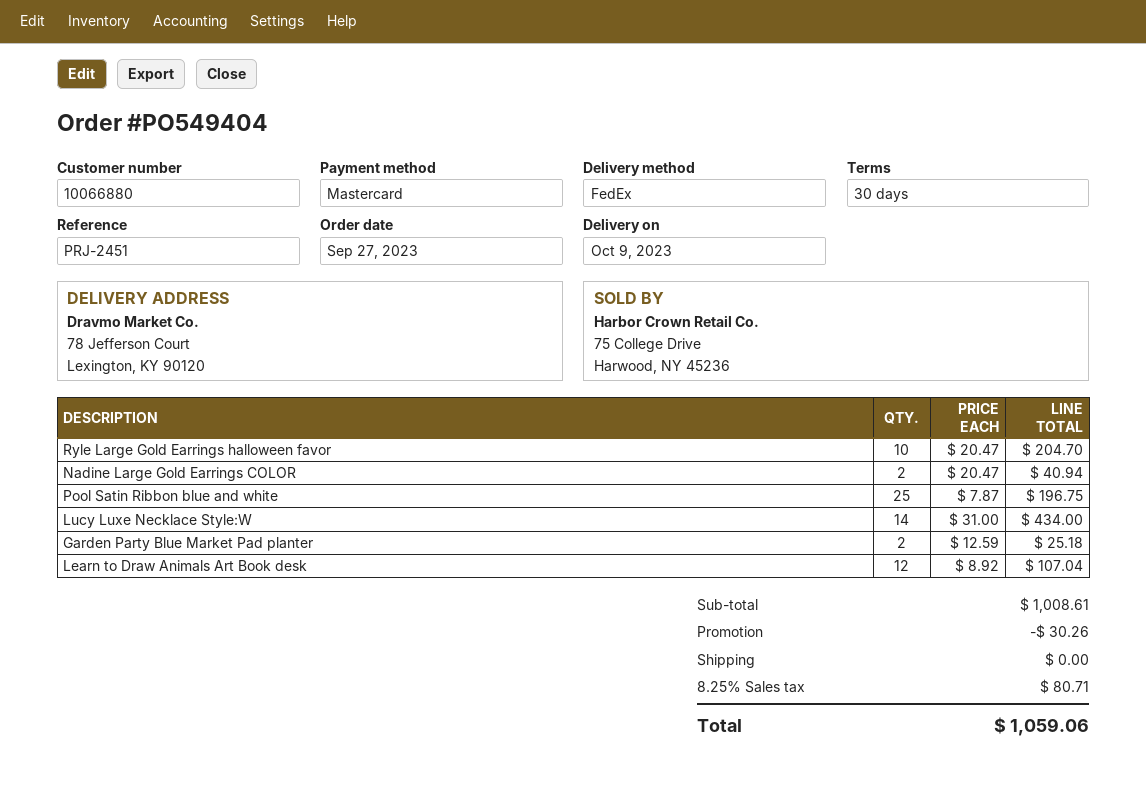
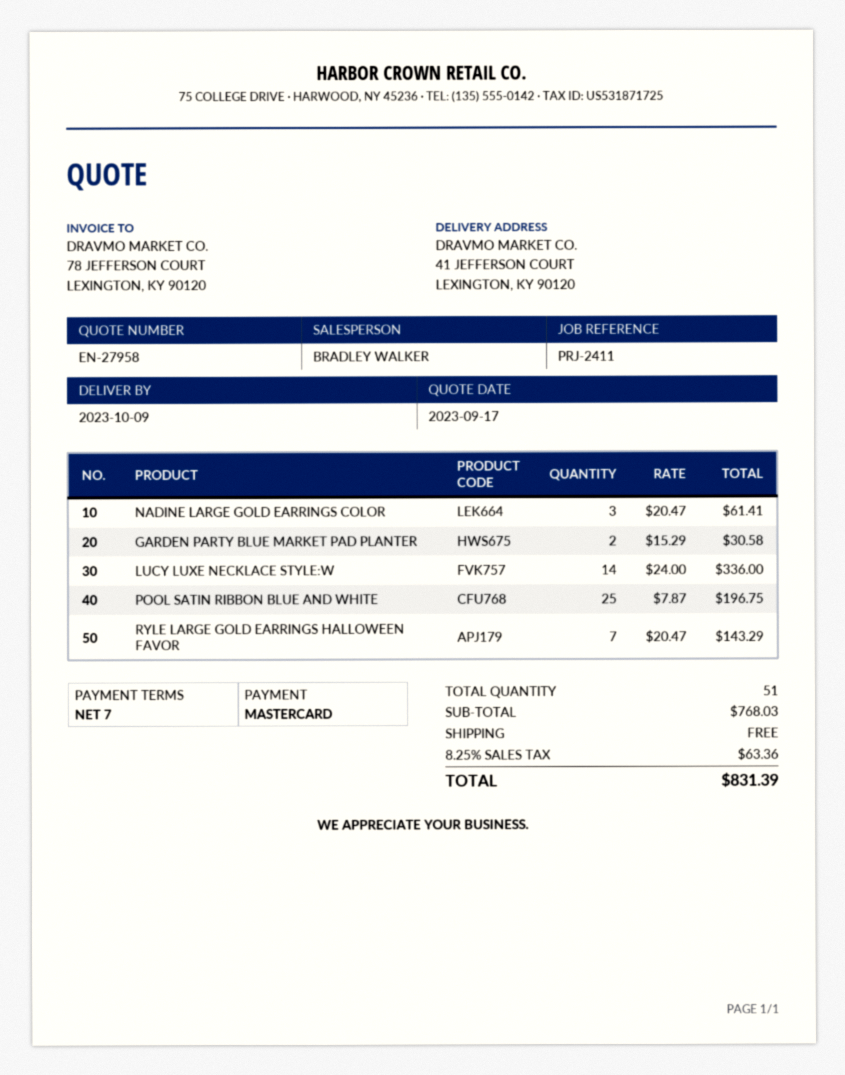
payment terms: 30 days -> 7 days
reference: PRJ-2451 -> PRJ-2411
ship to: 78 Jefferson Court, Lexington, KY 90120 -> 41 JEFFERSON COURT, LEXINGTON, KY 90120
Ryle Large Gold Earrings halloween favor: 10 x 20.47 = 204.70 -> 7 x 20.47 = 143.29
Nadine Large Gold Earrings COLOR: 2 x 20.47 = 40.94 -> 3 x 20.47 = 61.41
Lucy Luxe Necklace Style:W: 14 x 31.00 = 434.00 -> 14 x 24.00 = 336.00
Garden Party Blue Market Pad planter: 2 x 12.59 = 25.18 -> 2 x 15.29 = 30.58
Learn to Draw Animals Art Book desk: 12 x 8.92 = 107.04 -> none
subtotal: 1008.61 -> 768.03
discount: 30.26 -> none
tax: 8.25% = 80.71 -> 8.25% = 63.36
total: 1059.06 -> 831.39

